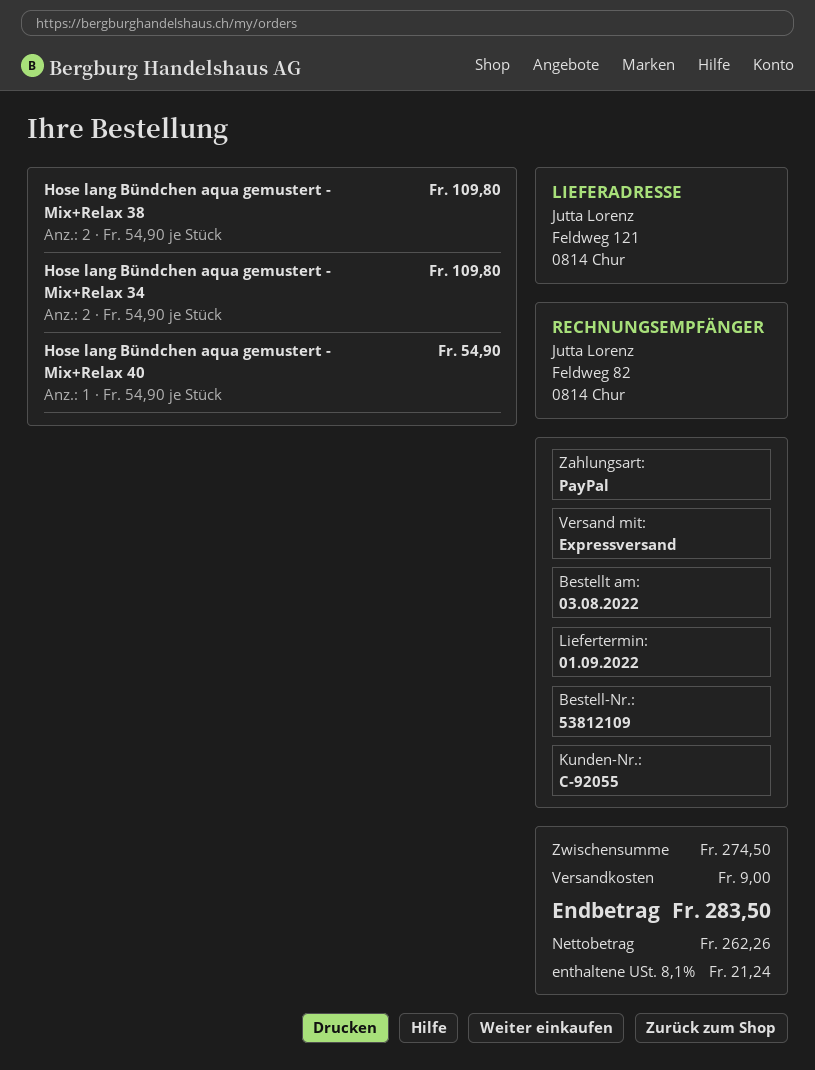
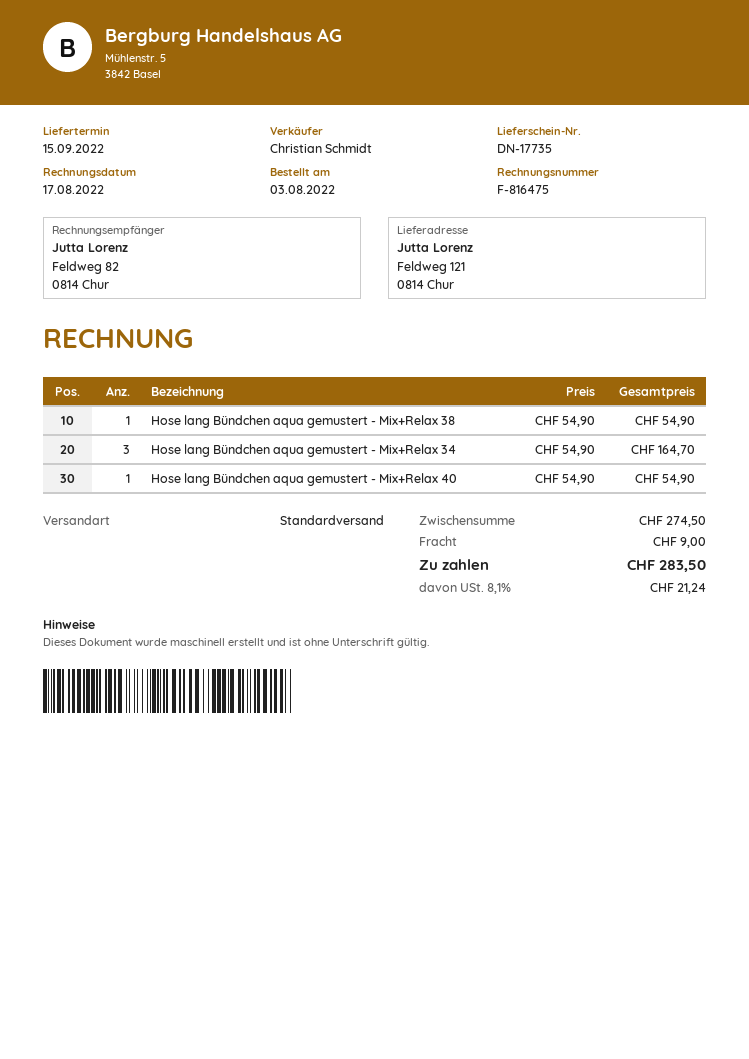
delivery date: 2022-09-01 -> 2022-09-15
shipping method: express -> standard
Hose lang Bündchen aqua gemustert - Mix+Relax 38: 2 x 54.90 = 109.80 -> 1 x 54.90 = 54.90
Hose lang Bündchen aqua gemustert - Mix+Relax 34: 2 x 54.90 = 109.80 -> 3 x 54.90 = 164.70

